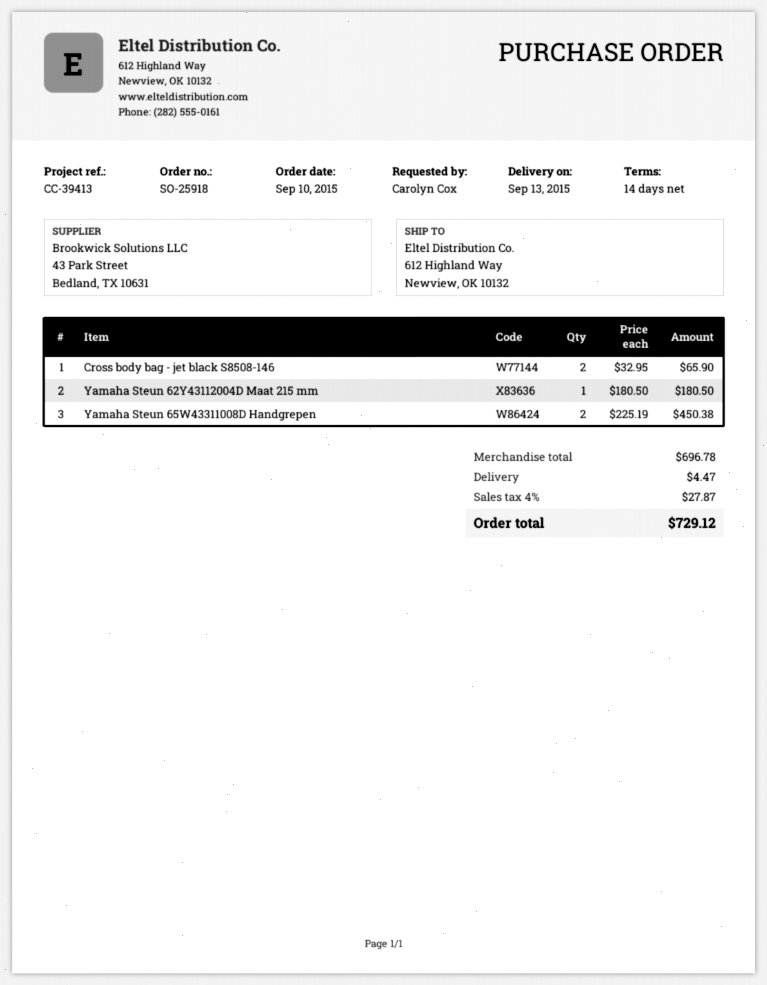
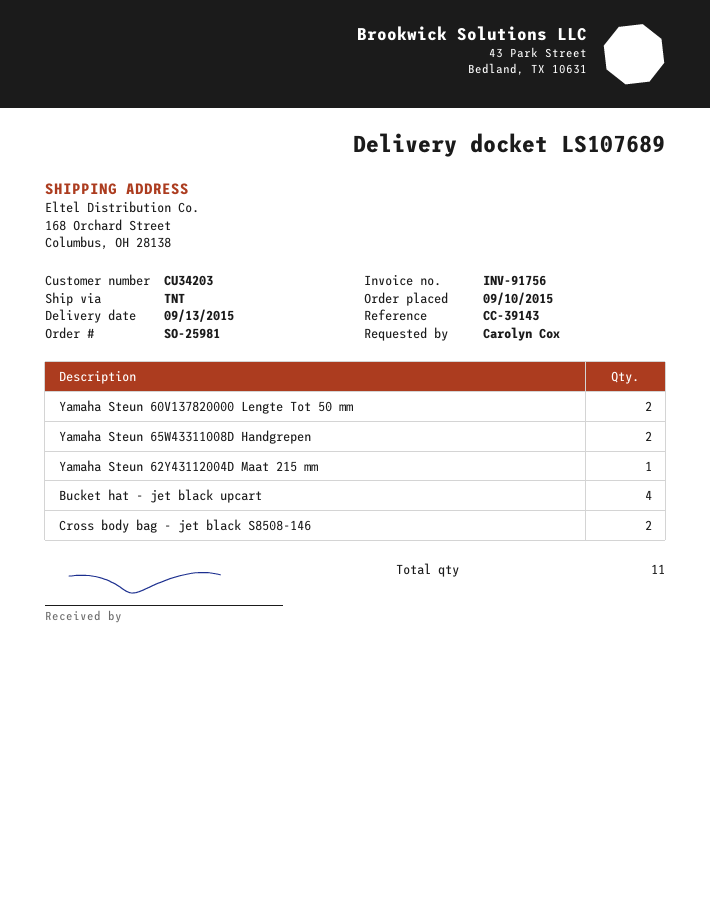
order number: SO-25918 -> SO-25981
reference: CC-39413 -> CC-39143
ship to: 612 Highland Way, Newview, OK 10132 -> 168 Orchard Street, Columbus, OH 28138
Yamaha Steun 60V137820000 Lengte Tot 50 mm: none -> 2
Bucket hat - jet black upcart: none -> 4

